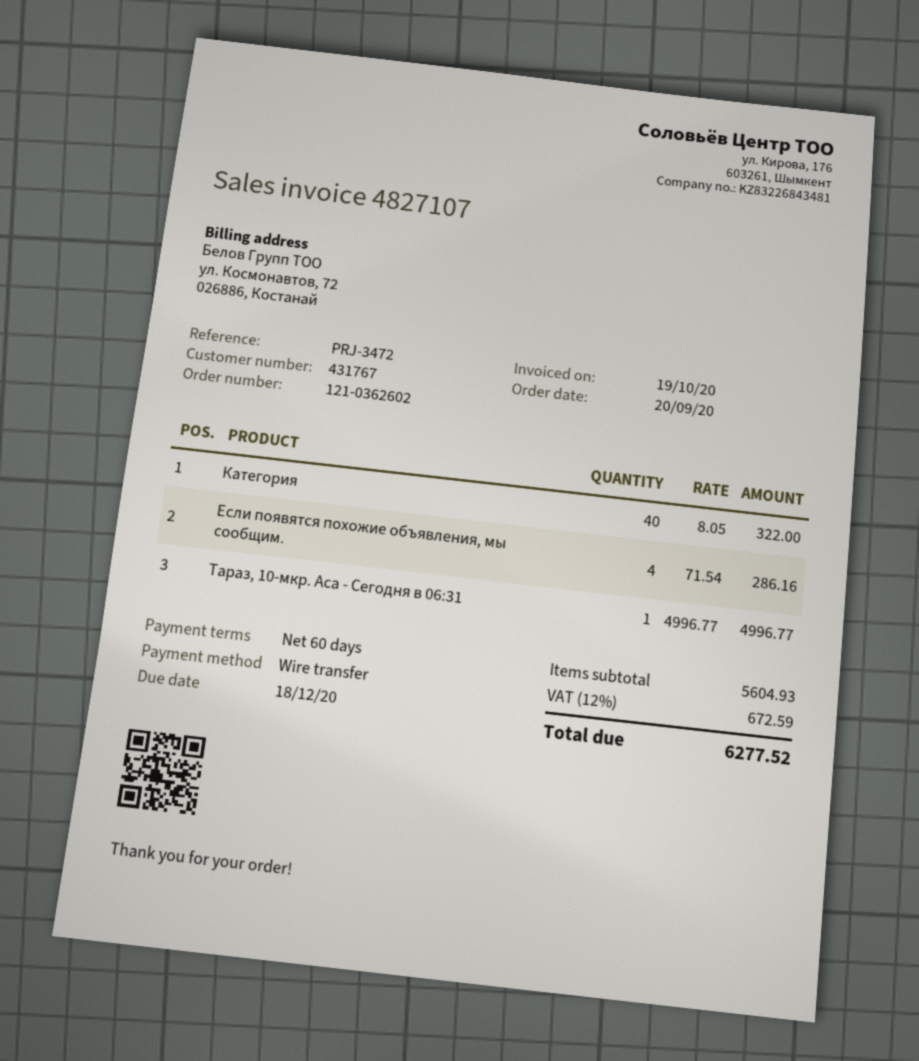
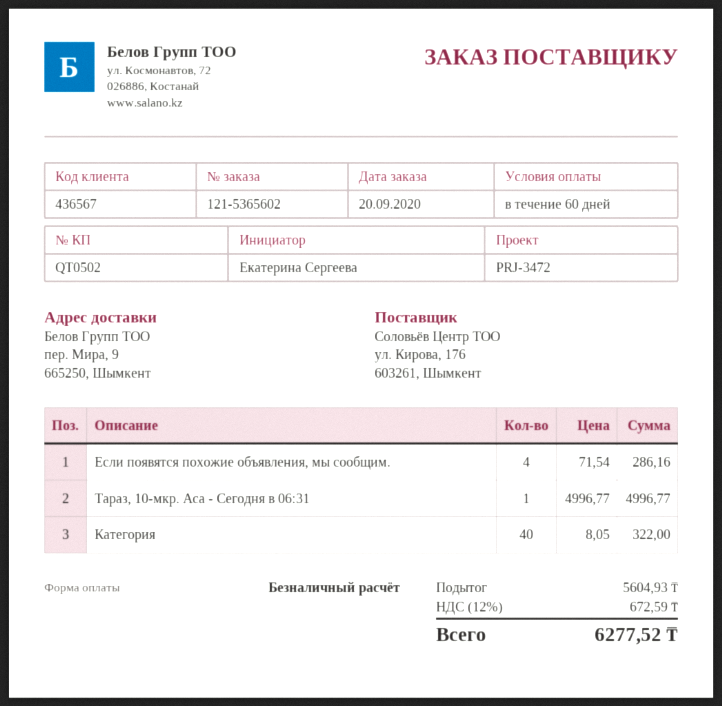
order number: 121-0362602 -> 121-5365602
customer number: 431767 -> 436567

